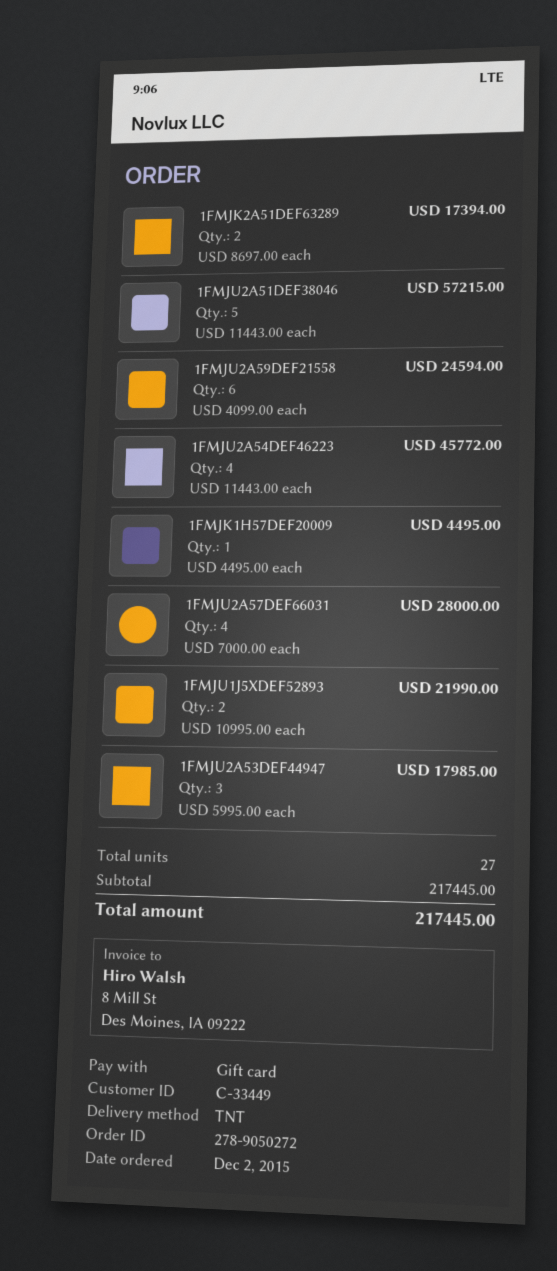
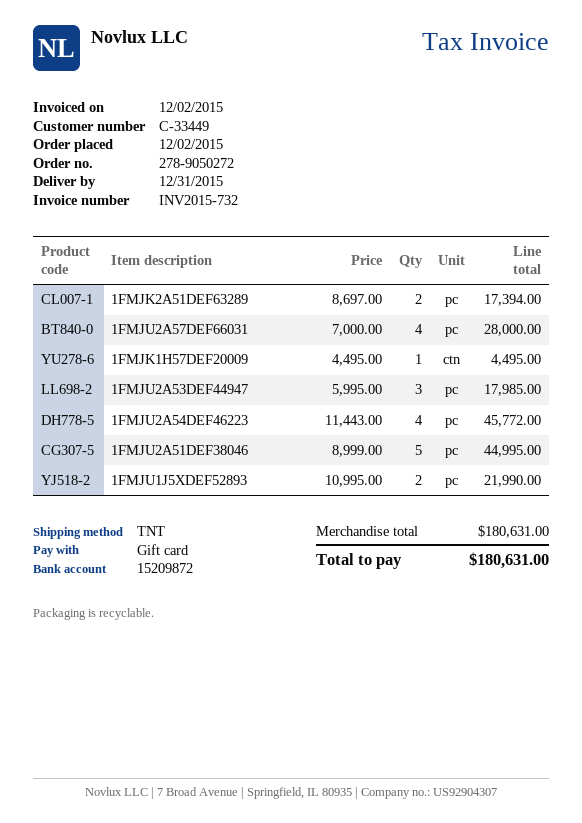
1FMJU2A51DEF38046: 5 x 11443.00 = 57215.00 -> 5 x 8999.00 = 44995.00
1FMJU2A59DEF21558: 6 x 4099.00 = 24594.00 -> none
subtotal: 217445.00 -> 180631.00
total: 217445.00 -> 180631.00

